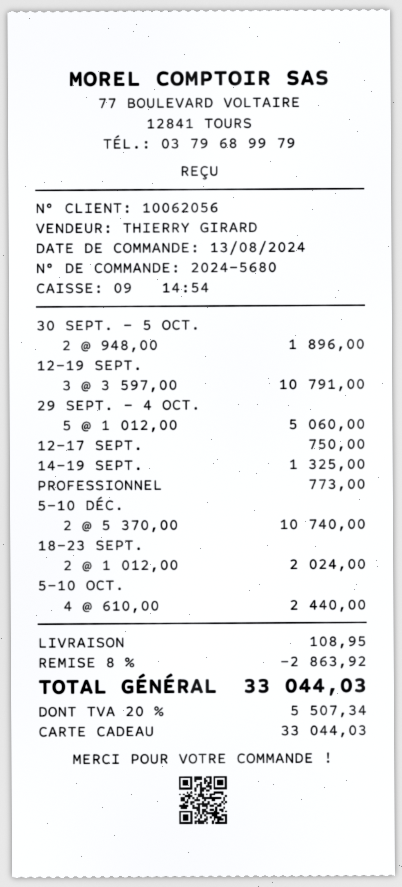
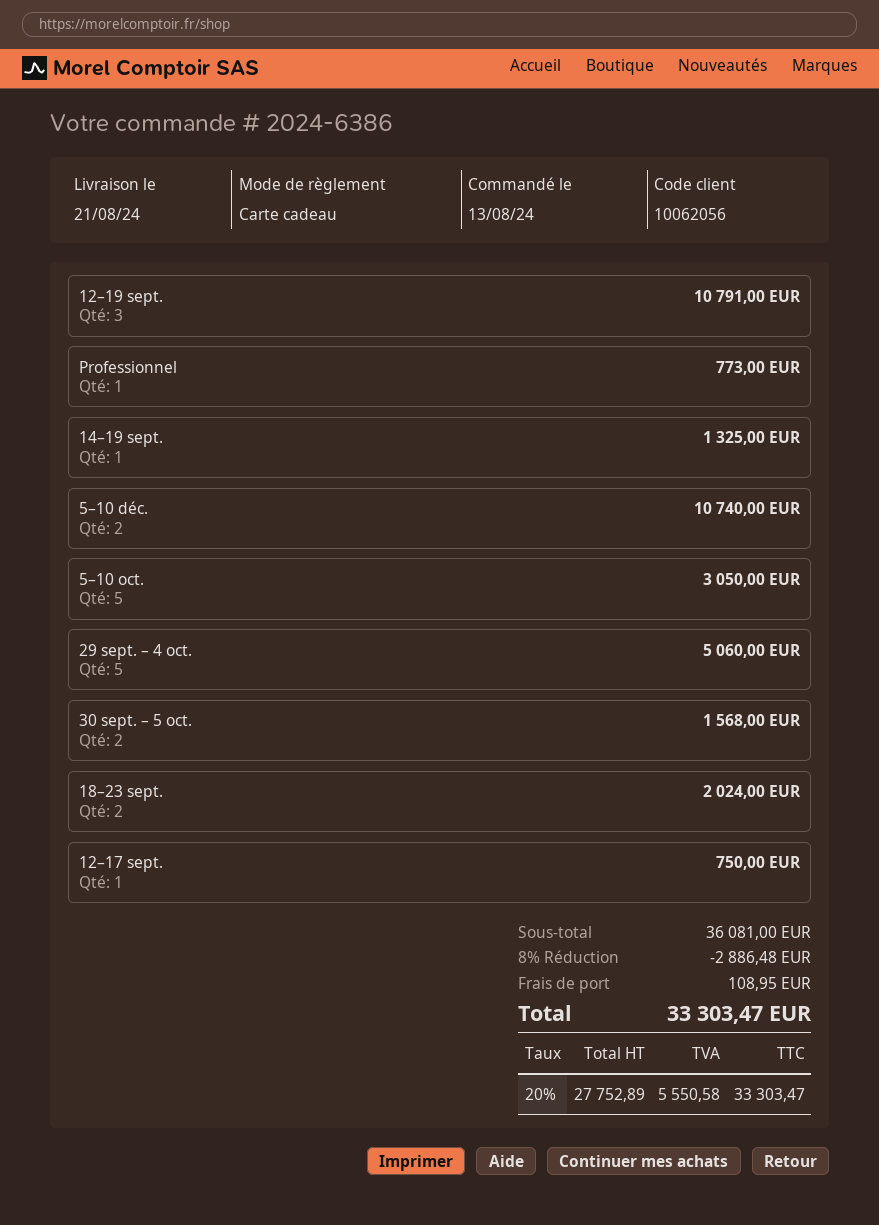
order number: 2024-5680 -> 2024-6386
30 SEPT. – 5 OCT.: 2 for 1896.00 -> 2 for 1568.00
5–10 OCT.: 4 for 2440.00 -> 5 for 3050.00
discount: 8% = 2863.92 -> 8% = 2886.48
tax: 20% = 5507.34 -> 20% = 5550.58
total: 33044.03 -> 33303.47

